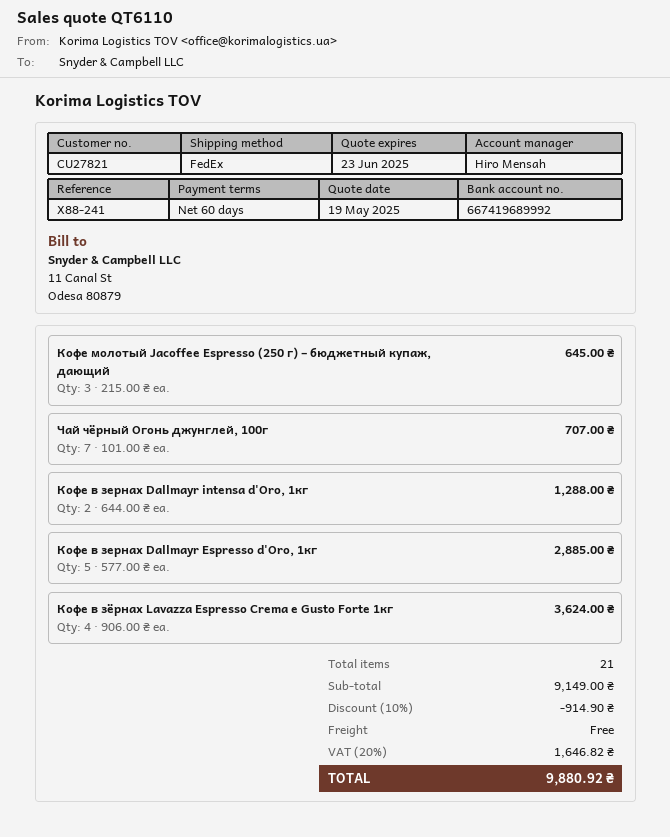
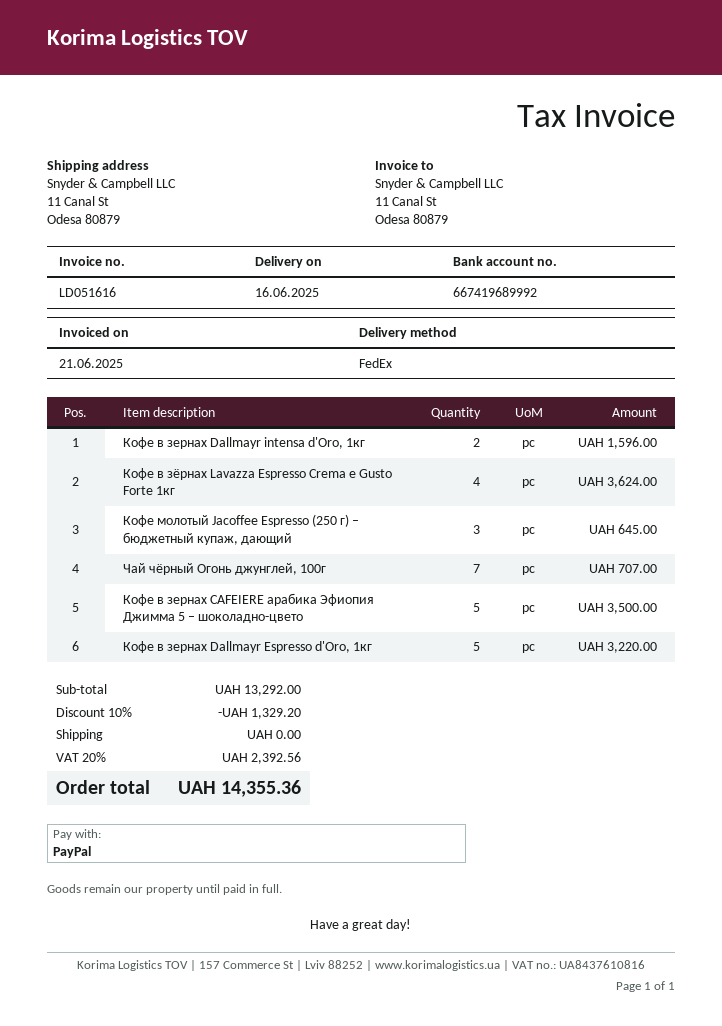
Кофе в зернах Dallmayr intensa d'Oro, 1кг: 2 for 1288.00 -> 2 for 1596.00
Кофе в зернах Dallmayr Espresso d'Oro, 1кг: 5 for 2885.00 -> 5 for 3220.00
Кофе в зернах CAFEIERE арабика Эфиопия Джимма 5 – шоколадно-цвето: none -> 5 for 3500.00
subtotal: 9149.00 -> 13292.00
discount: 10% = 914.90 -> 10% = 1329.20
tax: 20% = 1646.82 -> 20% = 2392.56
total: 9880.92 -> 14355.36

